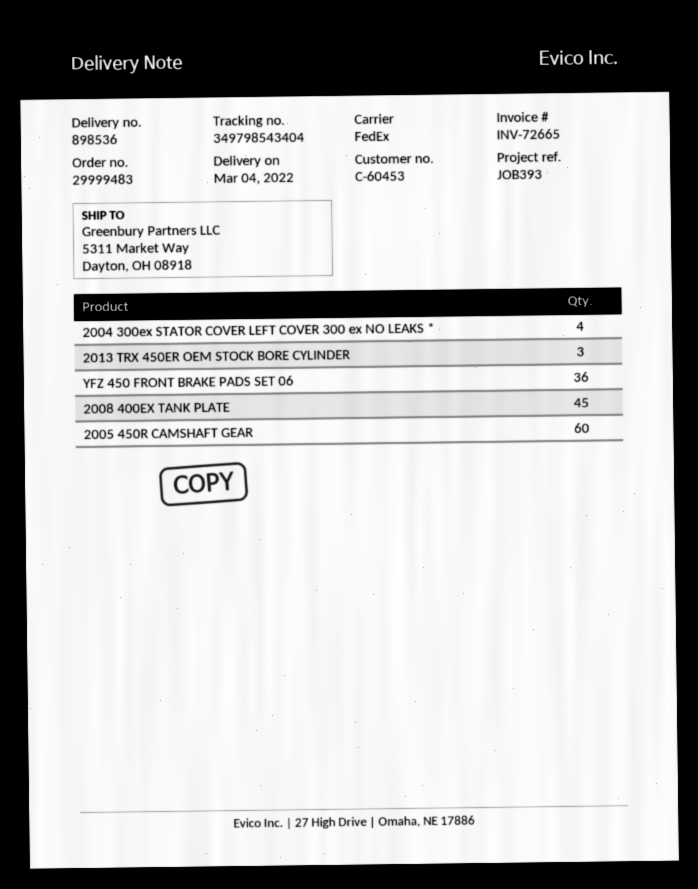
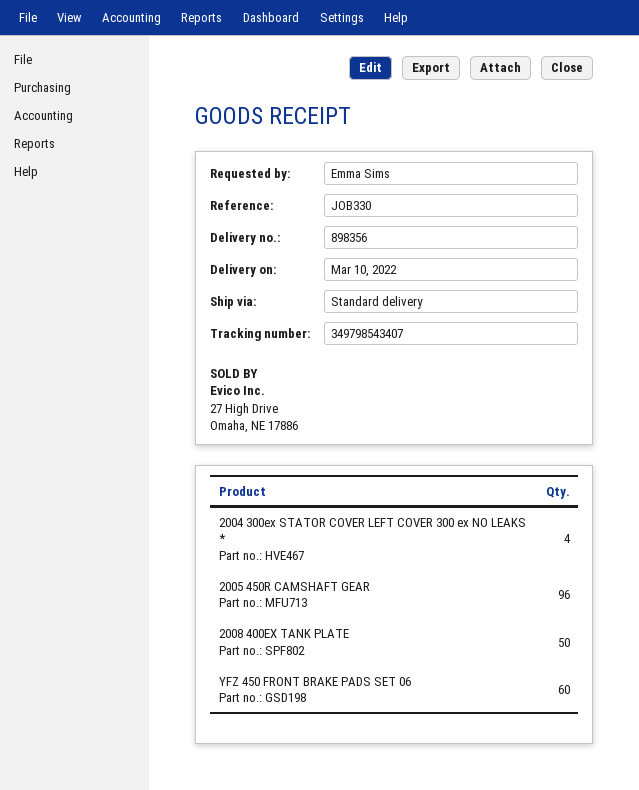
delivery note number: 898536 -> 898356
delivery date: 2022-03-04 -> 2022-03-10
reference: JOB393 -> JOB330
shipping method: FedEx -> standard
tracking number: 349798543404 -> 349798543407
2013 TRX 450ER OEM STOCK BORE CYLINDER: 3 -> none
YFZ 450 FRONT BRAKE PADS SET 06: 36 -> 60
2008 400EX TANK PLATE: 45 -> 50
2005 450R CAMSHAFT GEAR: 60 -> 96

